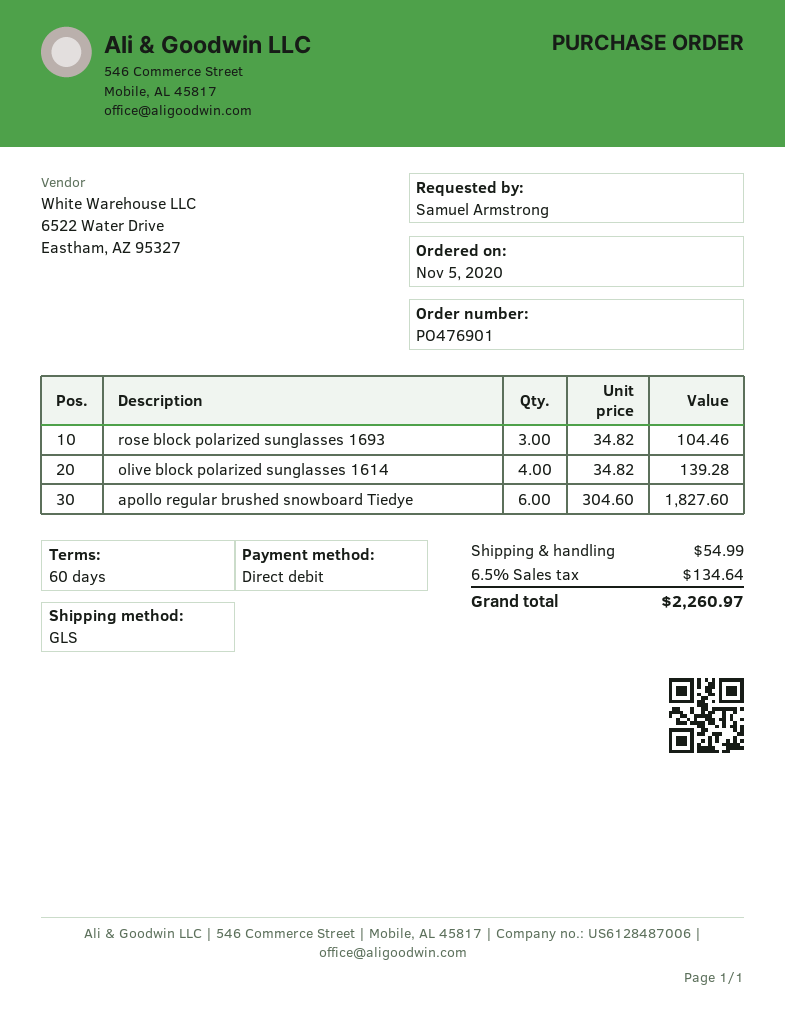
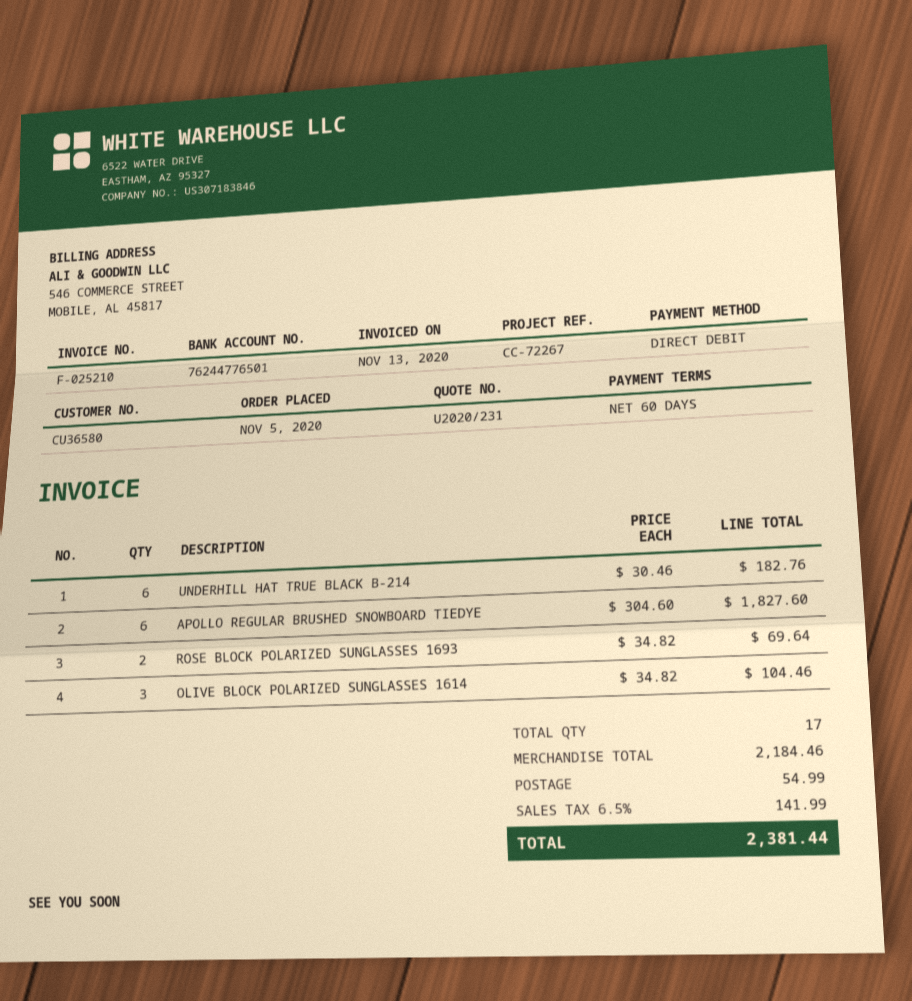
rose block polarized sunglasses 1693: 3 x 34.82 = 104.46 -> 2 x 34.82 = 69.64
olive block polarized sunglasses 1614: 4 x 34.82 = 139.28 -> 3 x 34.82 = 104.46
UNDERHILL HAT TRUE BLACK B-214: none -> 6 x 30.46 = 182.76
tax: 6.5% = 134.64 -> 6.5% = 141.99
total: 2260.97 -> 2381.44

